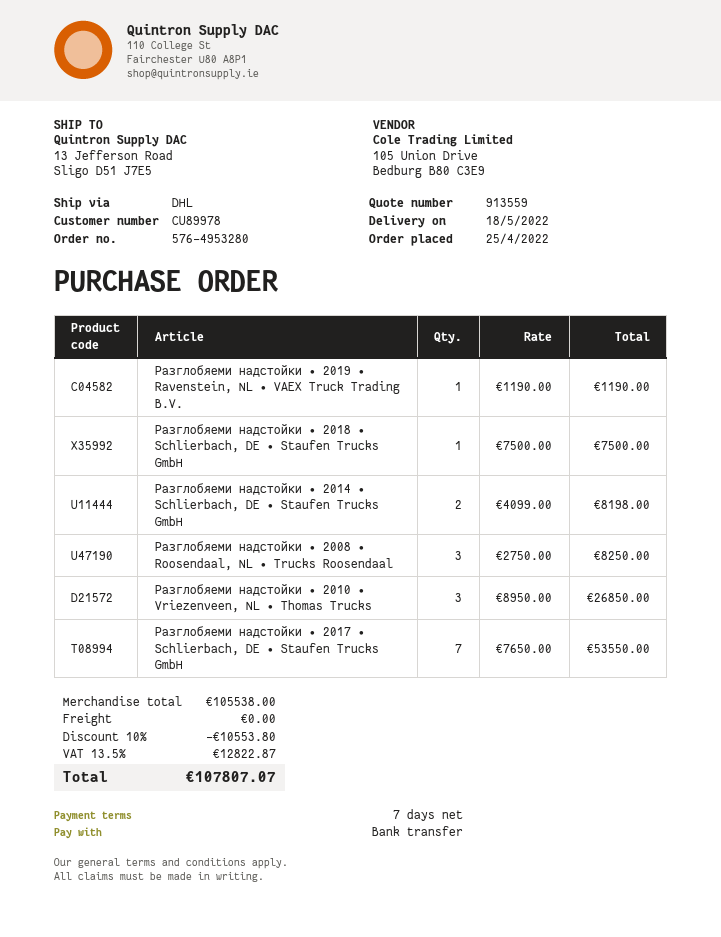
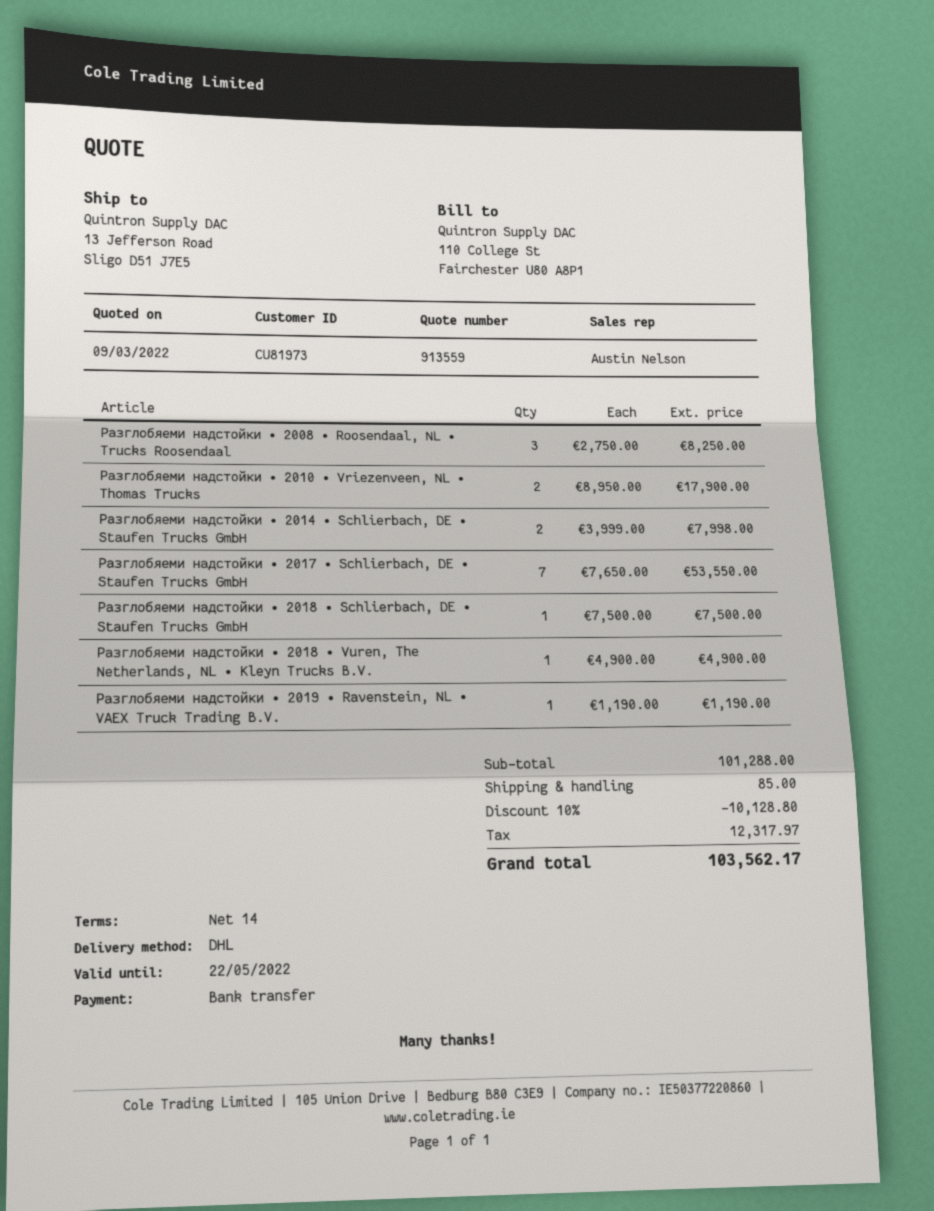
payment terms: 7 days -> 14 days
customer number: CU89978 -> CU81973
Разглобяеми надстойки • 2014 • Schlierbach, DE • Staufen Trucks GmbH: 2 x 4099.00 = 8198.00 -> 2 x 3999.00 = 7998.00
Разглобяеми надстойки • 2010 • Vriezenveen, NL • Thomas Trucks: 3 x 8950.00 = 26850.00 -> 2 x 8950.00 = 17900.00
Разглобяеми надстойки • 2018 • Vuren, The Netherlands, NL • Kleyn Trucks B.V.: none -> 1 x 4900.00 = 4900.00
subtotal: 105538.00 -> 101288.00
discount: 10% = 10553.80 -> 10% = 10128.80
shipping: 0.00 -> 85.00
tax: 12822.87 -> 12317.97
total: 107807.07 -> 103562.17

